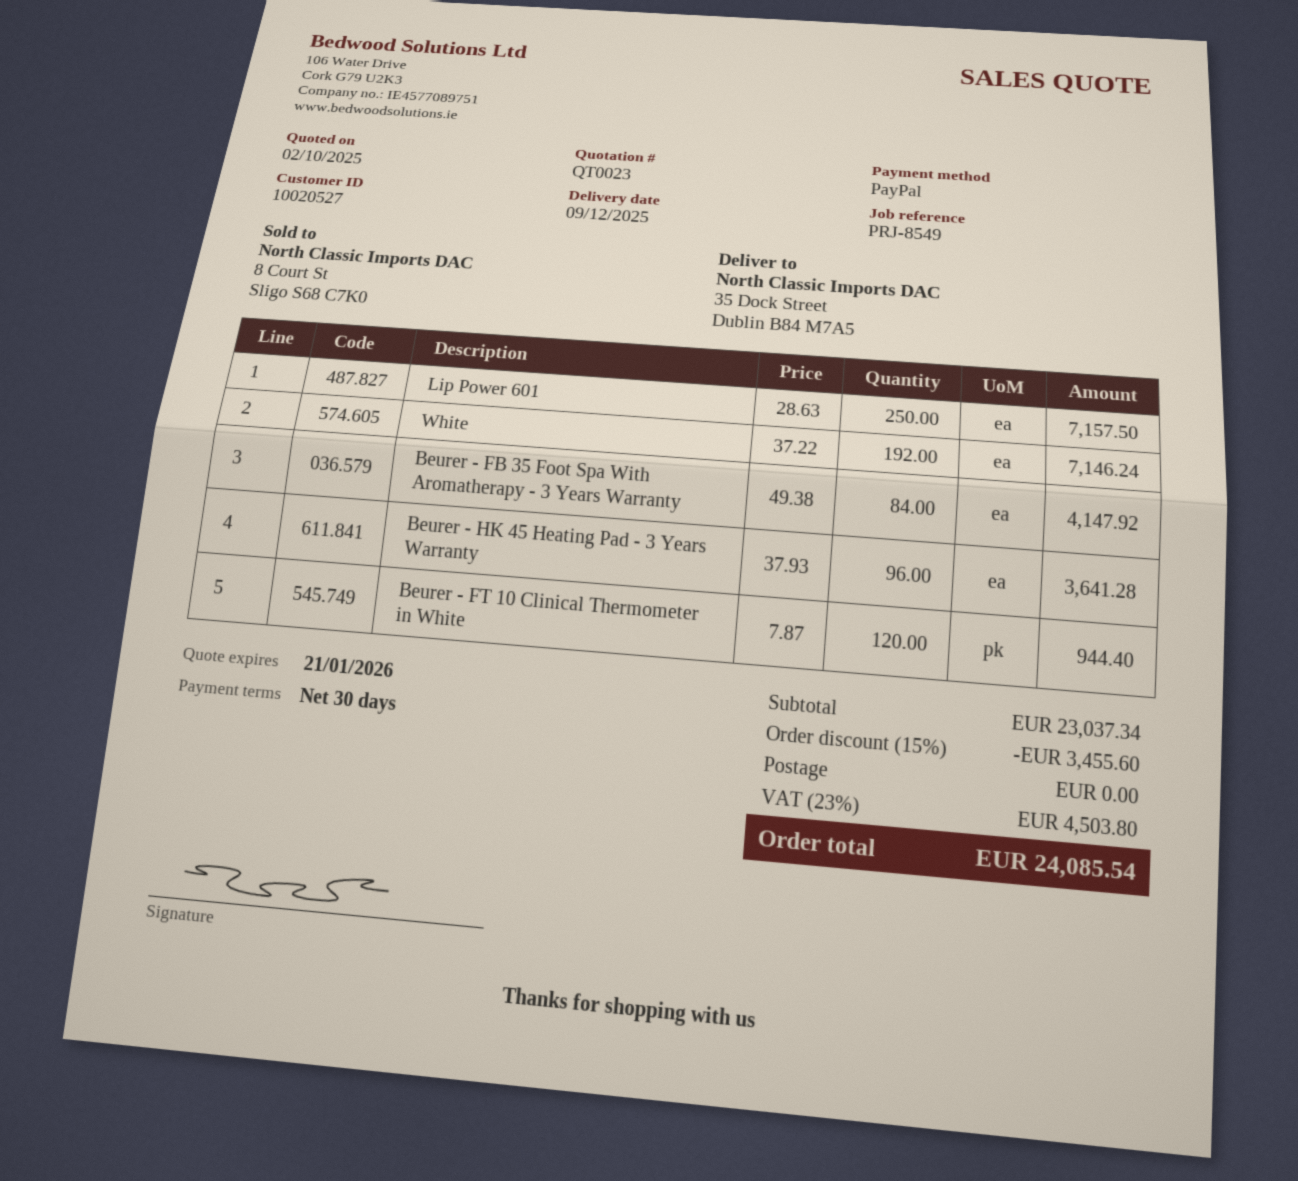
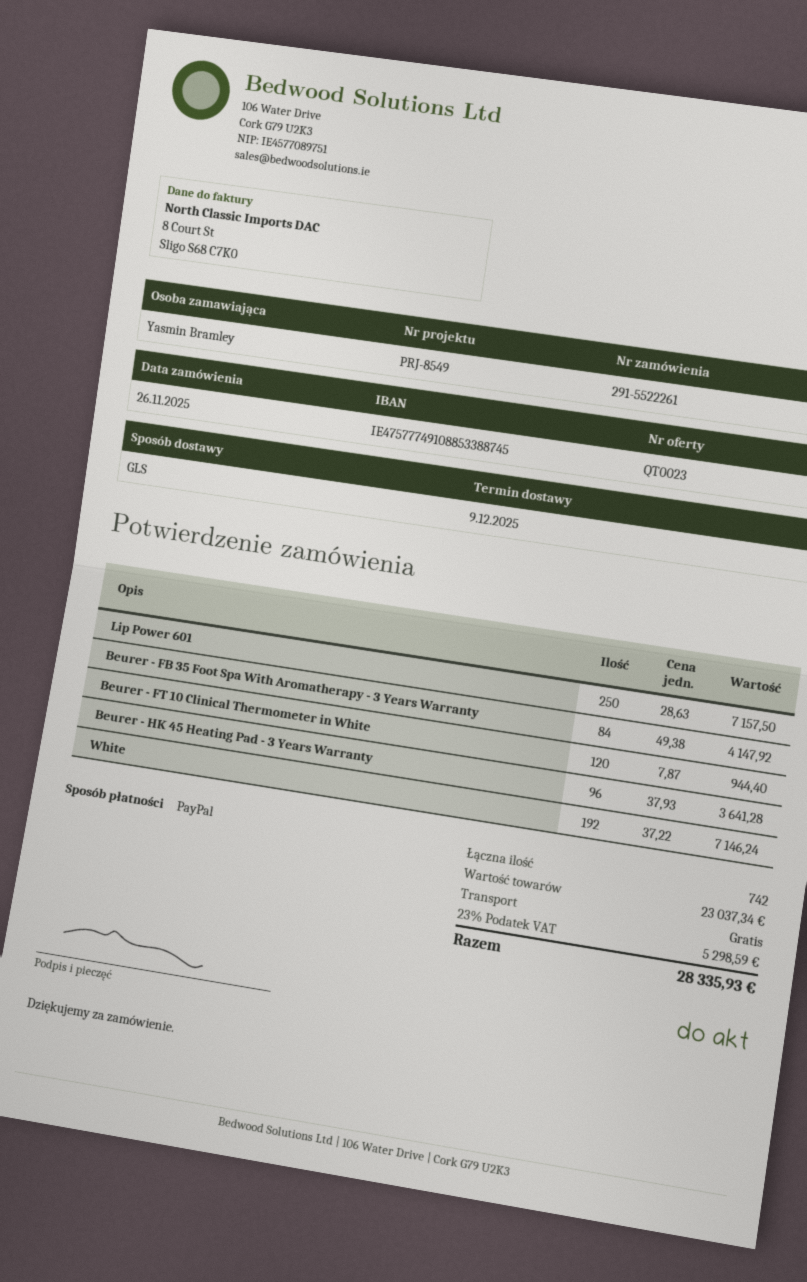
discount: 15% = 3455.60 -> none
tax: 23% = 4503.80 -> 23% = 5298.59
total: 24085.54 -> 28335.93

